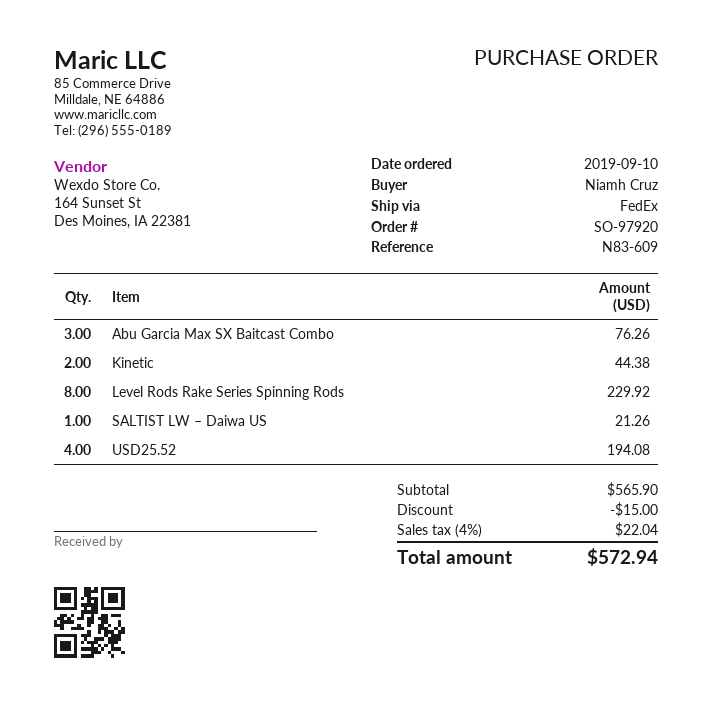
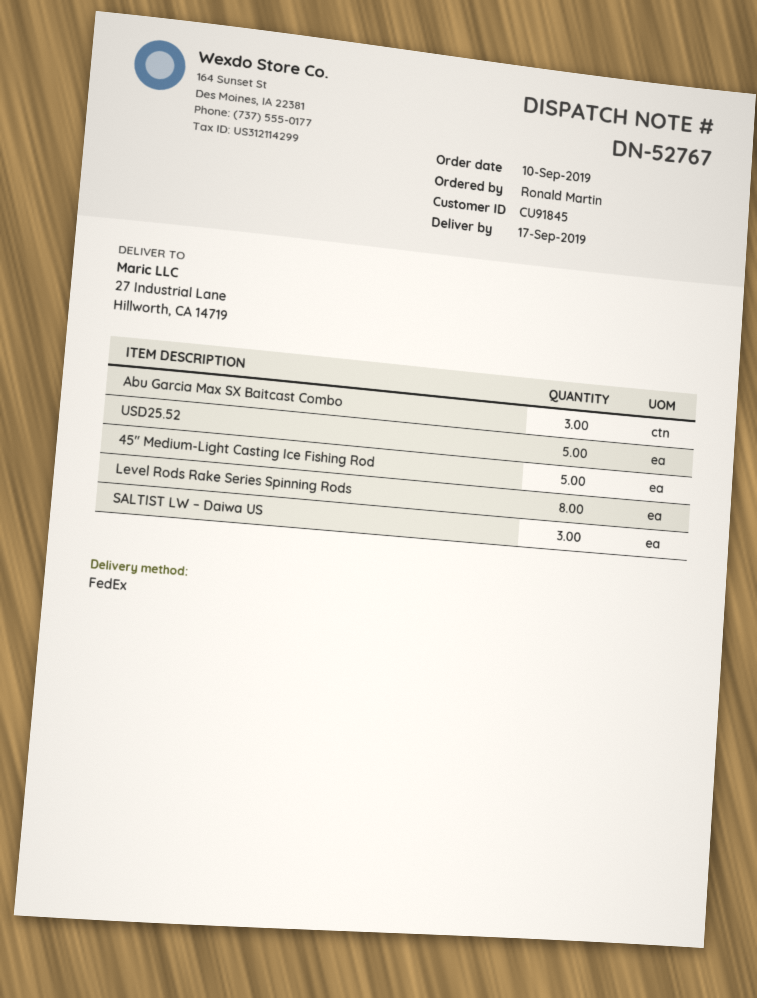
ordered by: Niamh Cruz -> Ronald Martin
Kinetic: 2 -> none
SALTIST LW – Daiwa US: 1 -> 3
USD25.52: 4 -> 5
45" Medium-Light Casting Ice Fishing Rod: none -> 5

